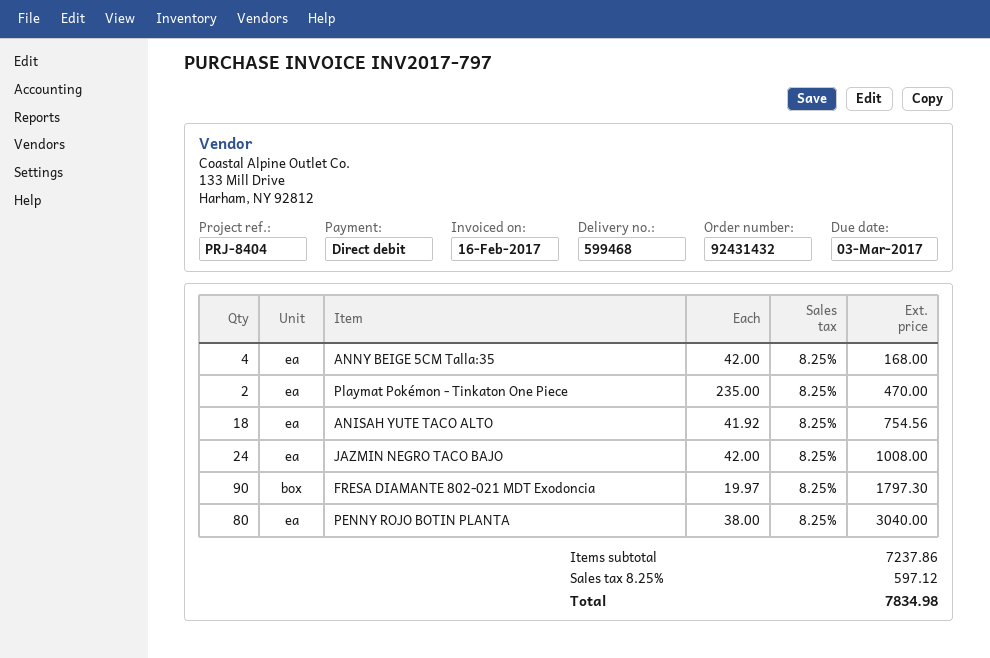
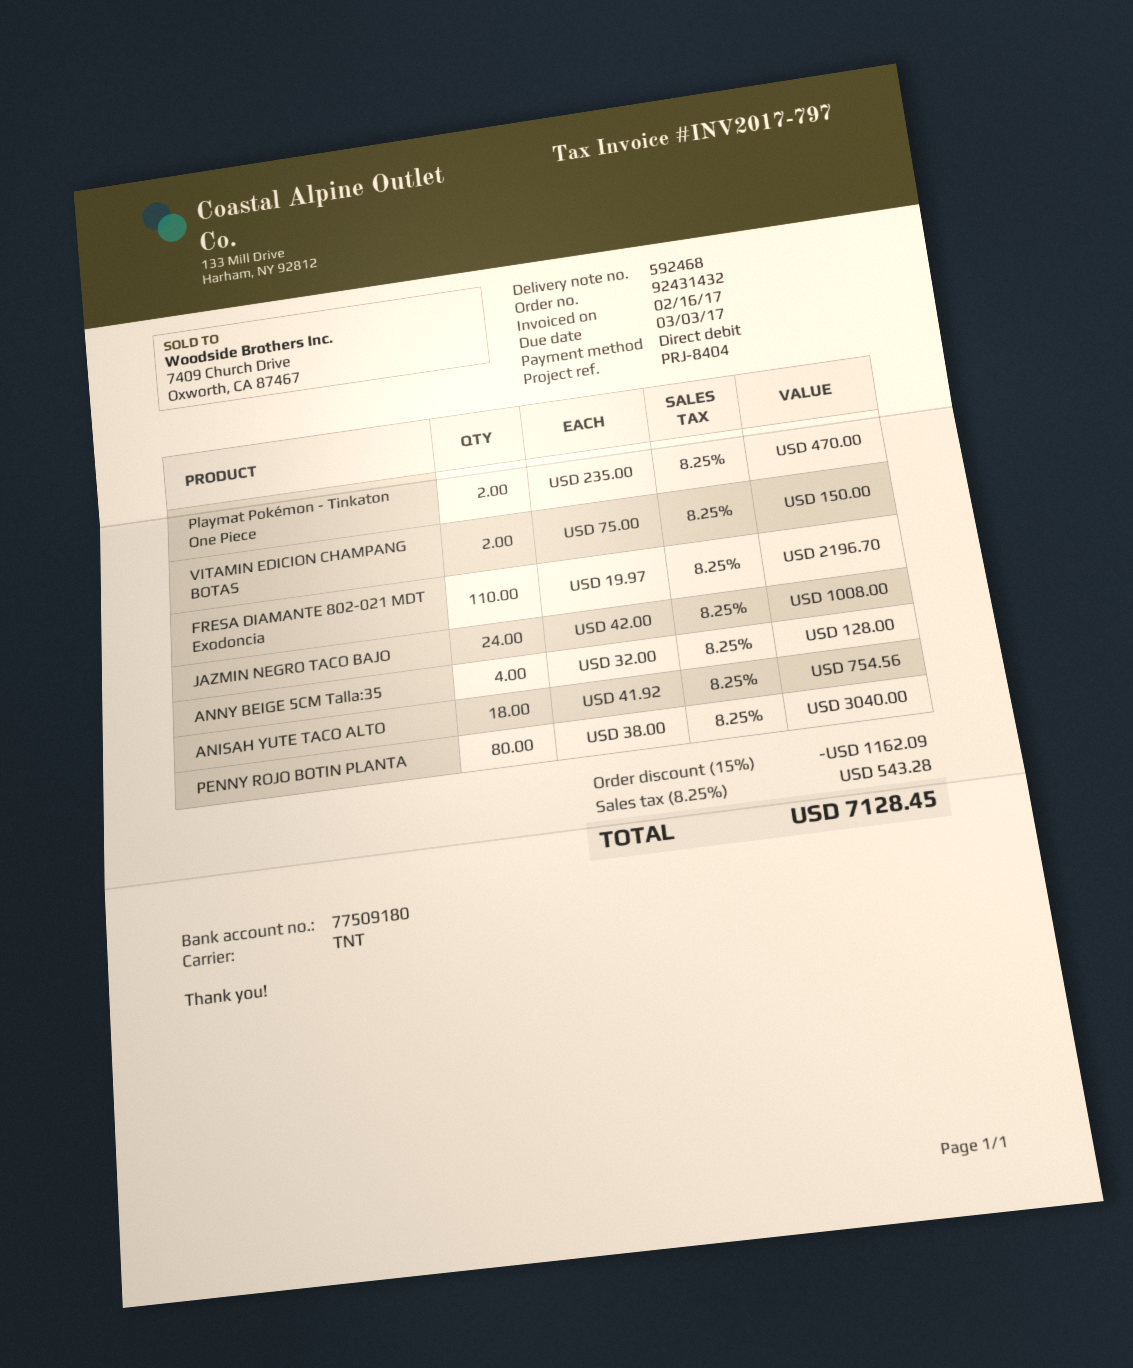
delivery note number: 599468 -> 592468
ANNY BEIGE 5CM Talla:35: 4 x 42.00 = 168.00 -> 4 x 32.00 = 128.00
FRESA DIAMANTE 802-021 MDT Exodoncia: 90 x 19.97 = 1797.30 -> 110 x 19.97 = 2196.70
VITAMIN EDICION CHAMPANG BOTAS: none -> 2 x 75.00 = 150.00
discount: none -> 15% = 1162.09
tax: 8.25% = 597.12 -> 8.25% = 543.28
total: 7834.98 -> 7128.45

